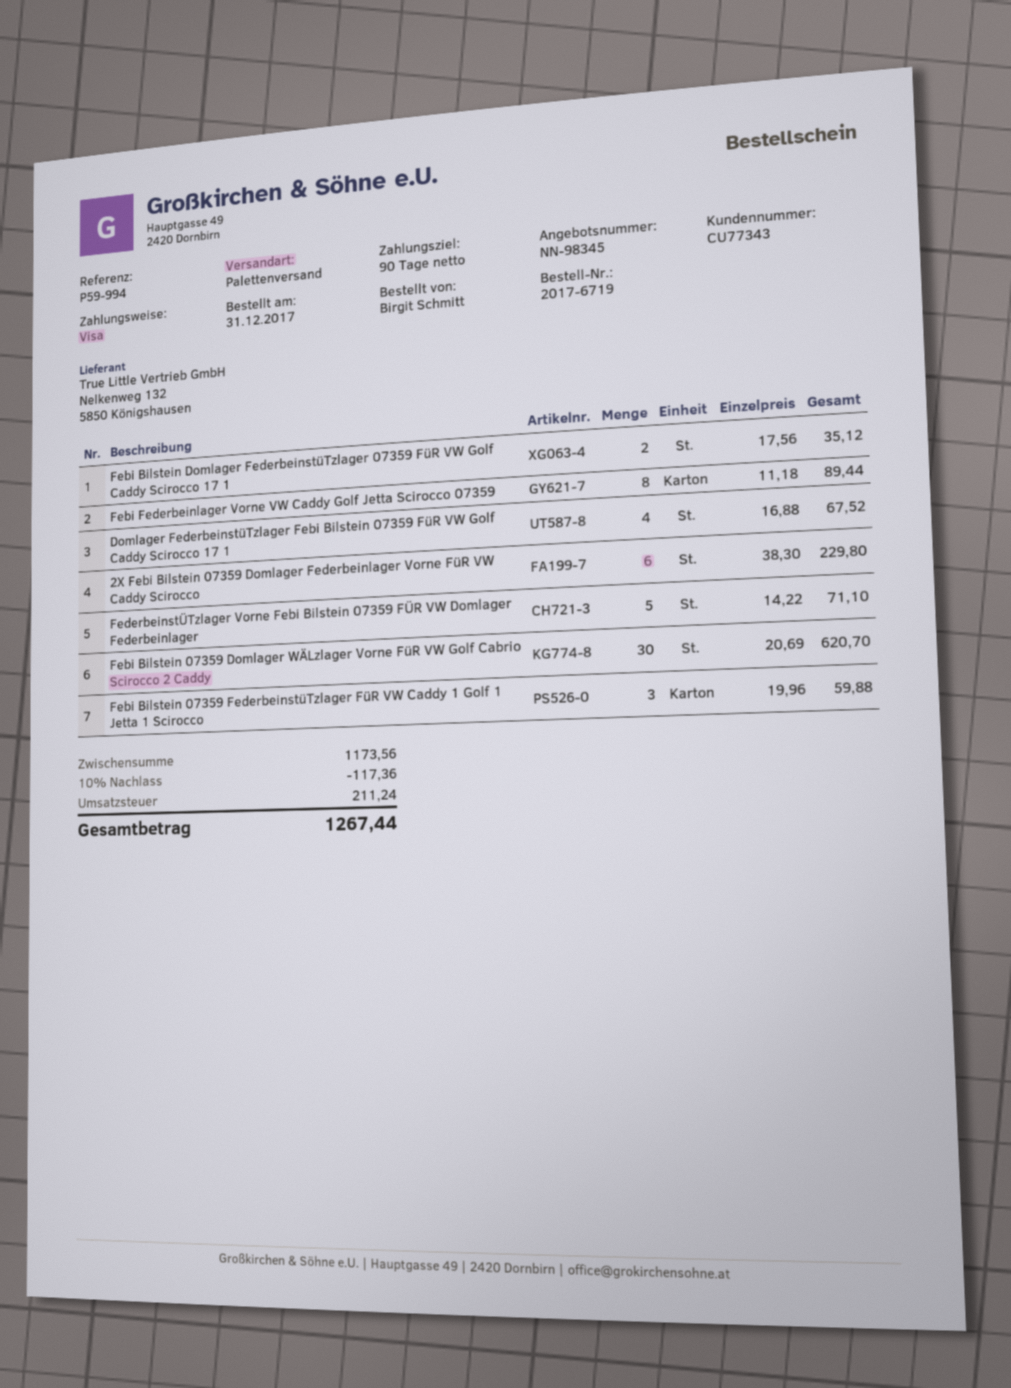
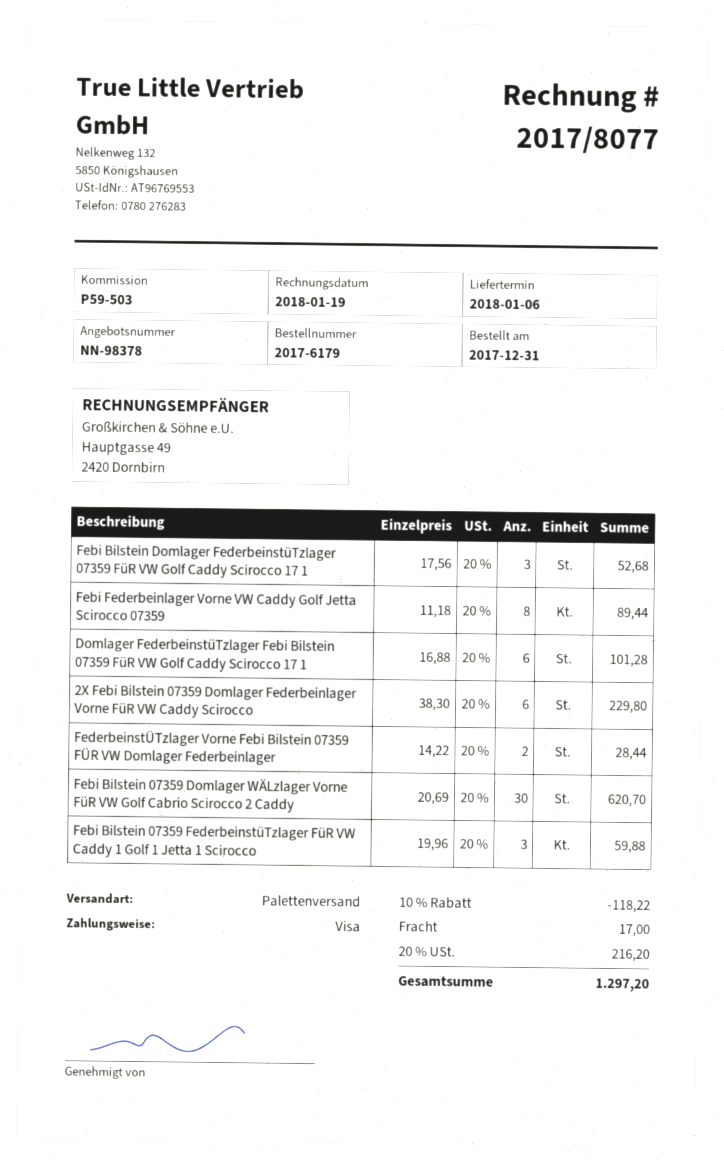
quote number: NN-98345 -> NN-98378
order number: 2017-6719 -> 2017-6179
reference: P59-994 -> P59-503
Febi Bilstein Domlager FederbeinstüTzlager 07359 FüR VW Golf Caddy Scirocco 17 1: 2 x 17.56 = 35.12 -> 3 x 17.56 = 52.68
Domlager FederbeinstüTzlager Febi Bilstein 07359 FüR VW Golf Caddy Scirocco 17 1: 4 x 16.88 = 67.52 -> 6 x 16.88 = 101.28
FederbeinstÜTzlager Vorne Febi Bilstein 07359 FÜR VW Domlager Federbeinlager: 5 x 14.22 = 71.10 -> 2 x 14.22 = 28.44
discount: 10% = 117.36 -> 10% = 118.22
shipping: none -> 17.00
tax: 211.24 -> 216.20
total: 1267.44 -> 1297.20

